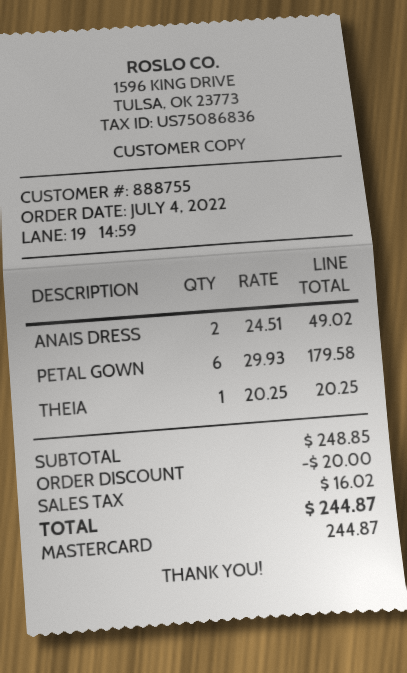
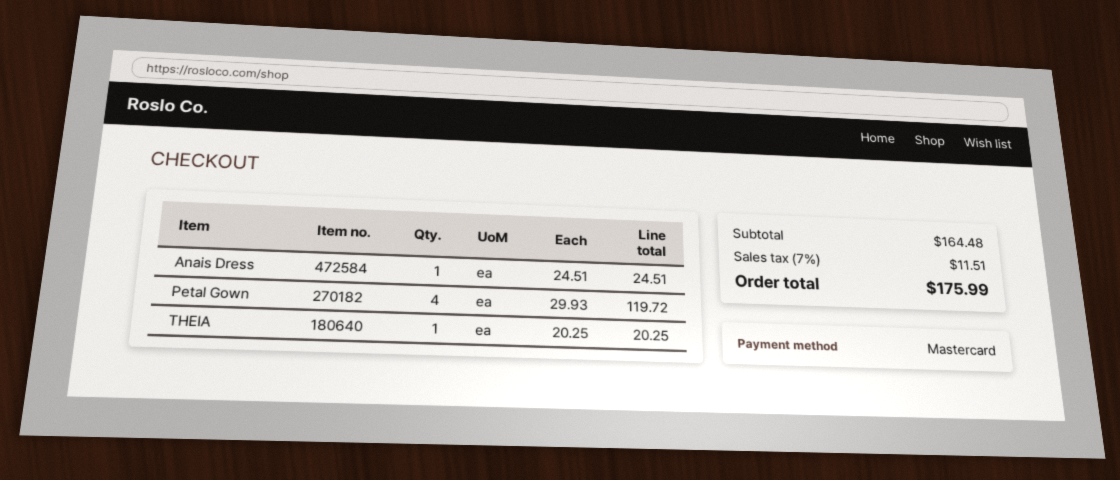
ANAIS DRESS: 2 x 24.51 = 49.02 -> 1 x 24.51 = 24.51
PETAL GOWN: 6 x 29.93 = 179.58 -> 4 x 29.93 = 119.72
subtotal: 248.85 -> 164.48
discount: 20.00 -> none
tax: 16.02 -> 11.51
total: 244.87 -> 175.99

